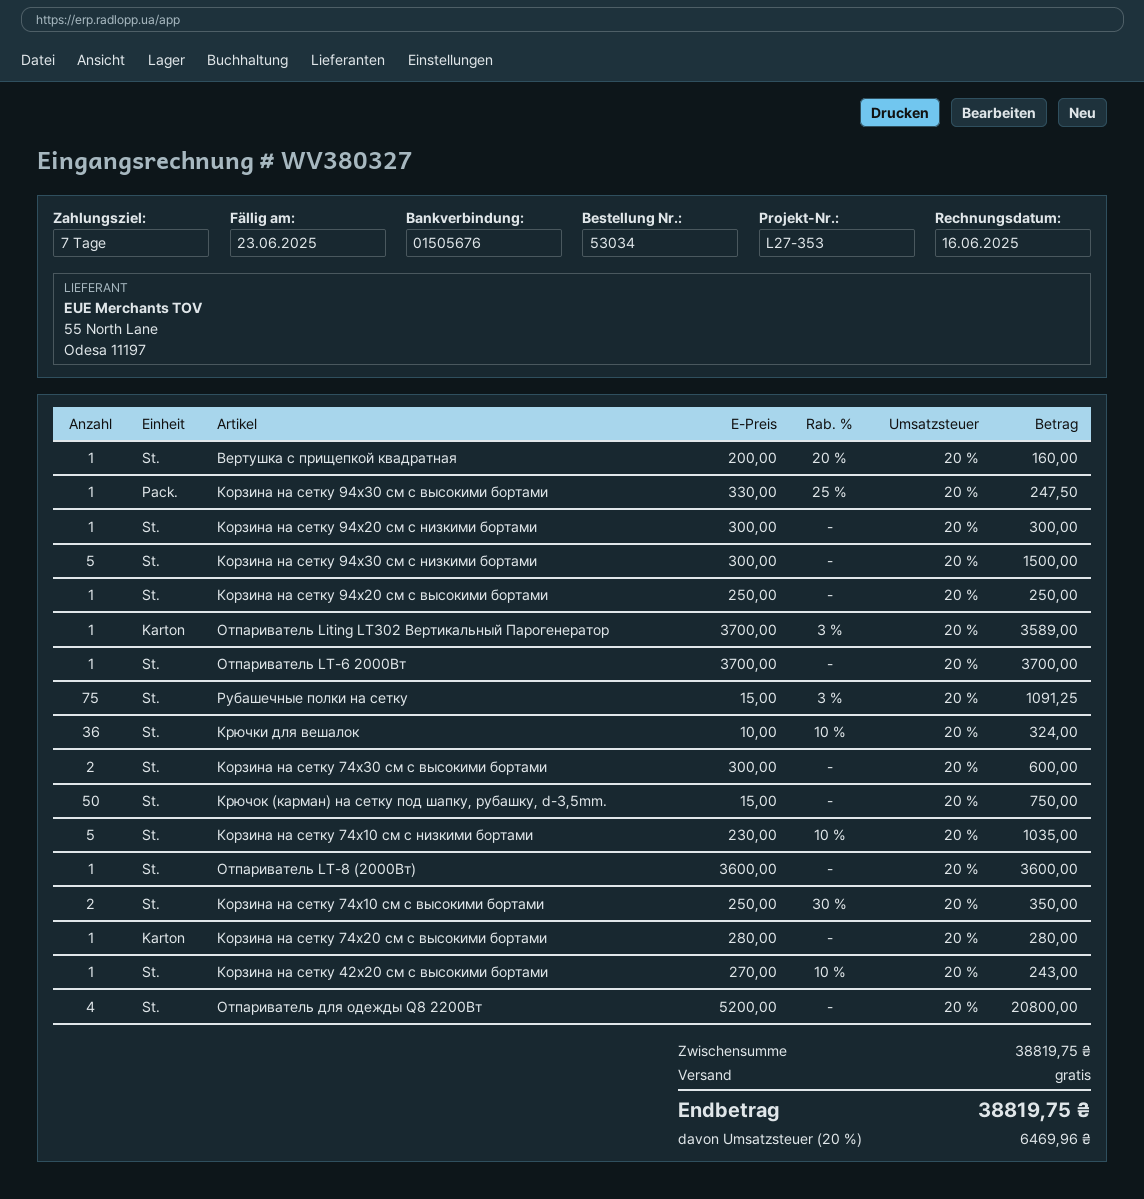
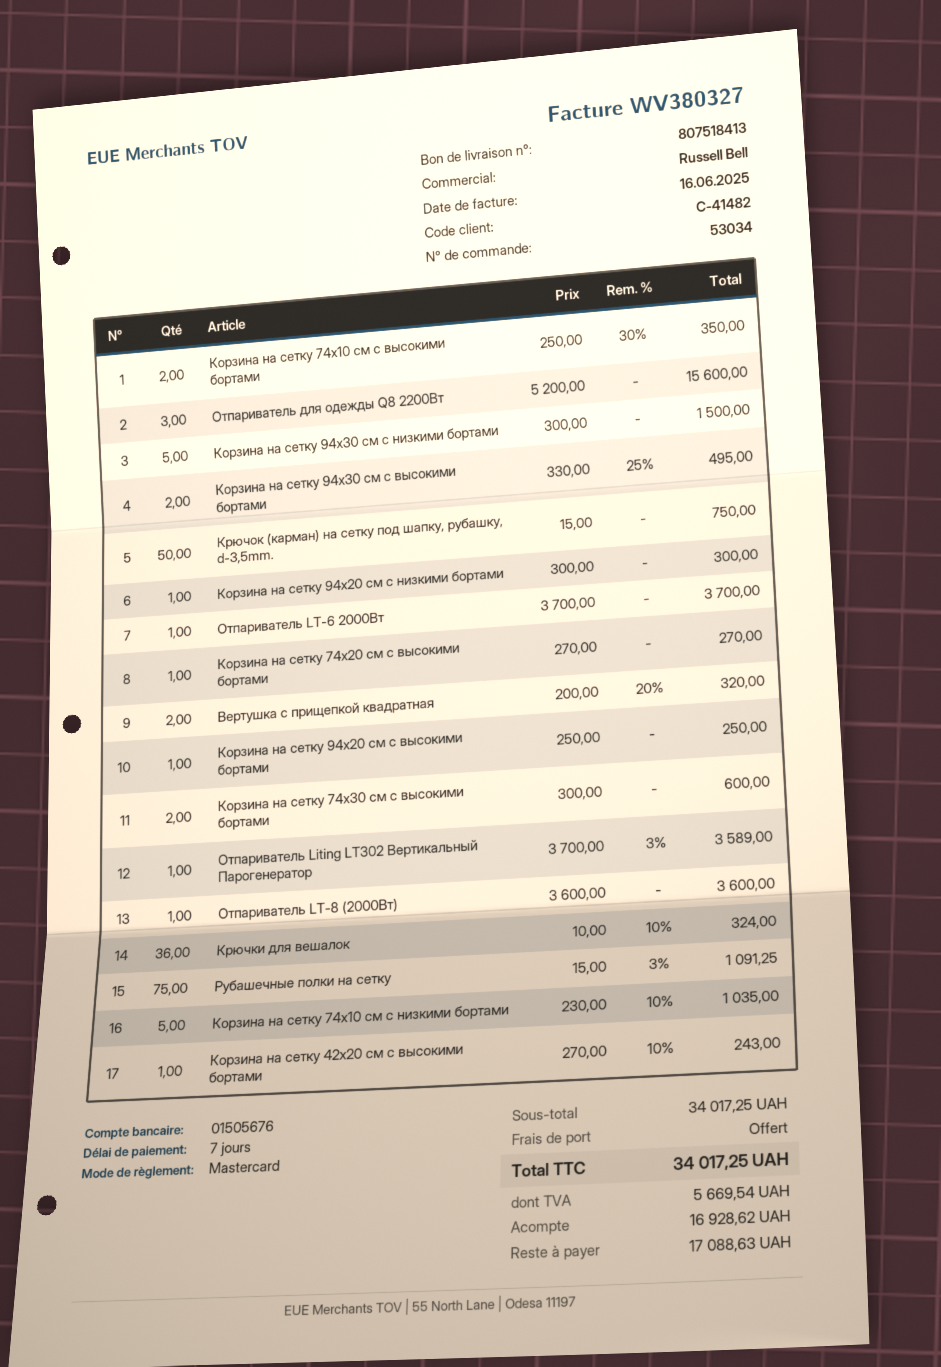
Вертушка с прищепкой квадратная: 1 x 200.00 - 20% = 160.00 -> 2 x 200.00 - 20% = 320.00
Корзина на сетку 94х30 см с высокими бортами: 1 x 330.00 - 25% = 247.50 -> 2 x 330.00 - 25% = 495.00
Корзина на сетку 74х20 см с высокими бортами: 1 x 280.00 = 280.00 -> 1 x 270.00 = 270.00
Отпариватель для одежды Q8 2200Вт: 4 x 5200.00 = 20800.00 -> 3 x 5200.00 = 15600.00
subtotal: 38819.75 -> 34017.25
tax: 6469.96 -> 5669.54
total: 38819.75 -> 34017.25

